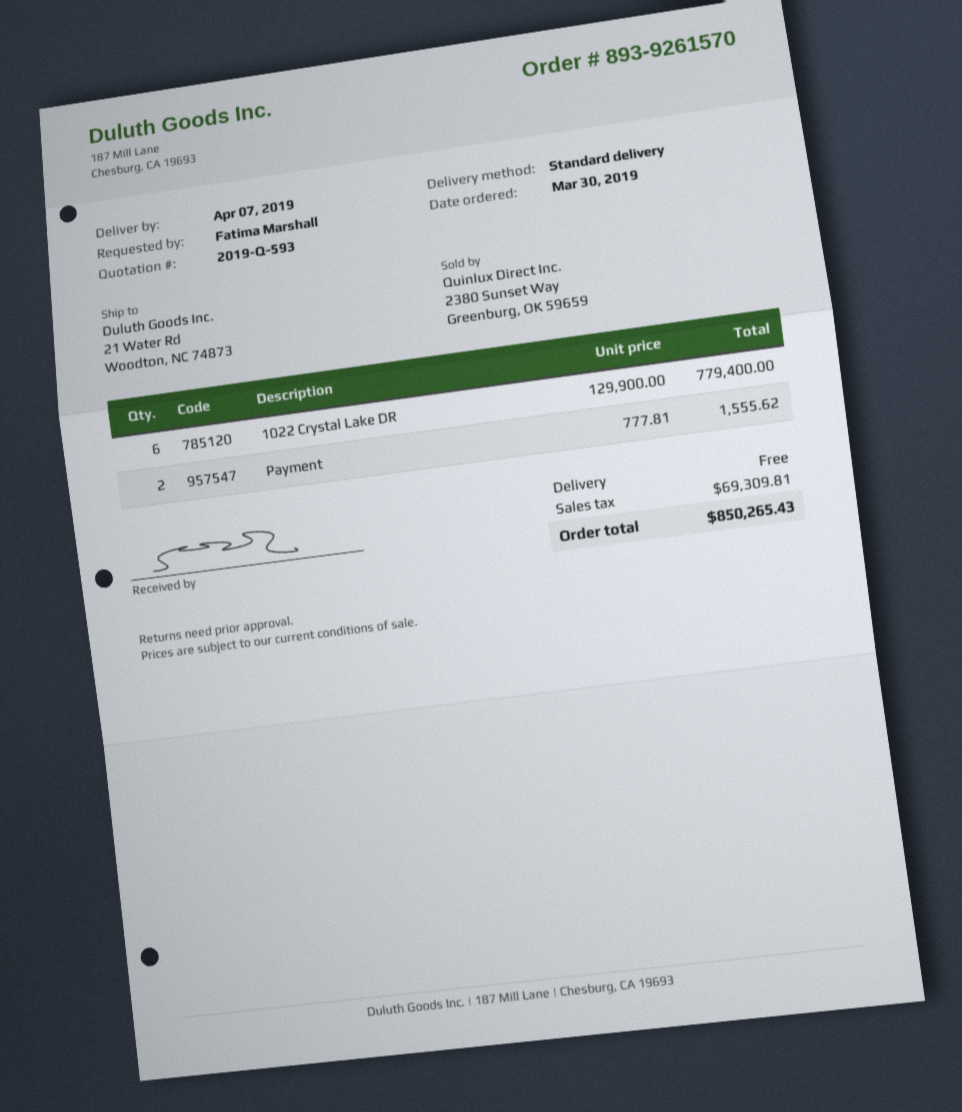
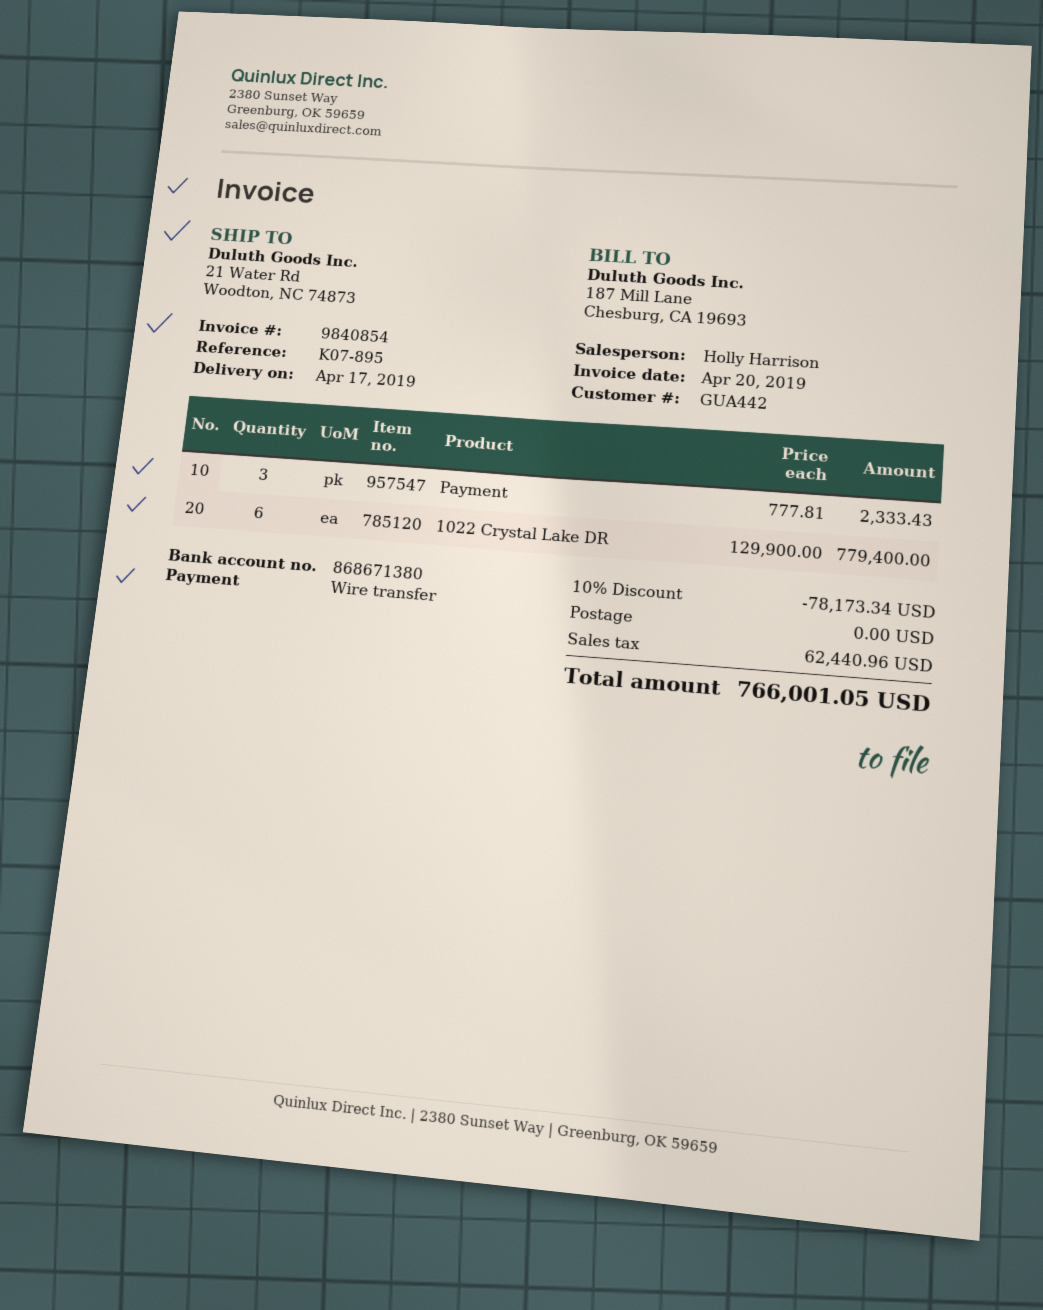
delivery date: 2019-04-07 -> 2019-04-17
Payment: 2 x 777.81 = 1555.62 -> 3 x 777.81 = 2333.43
discount: none -> 10% = 78173.34
tax: 69309.81 -> 62440.96
total: 850265.43 -> 766001.05

